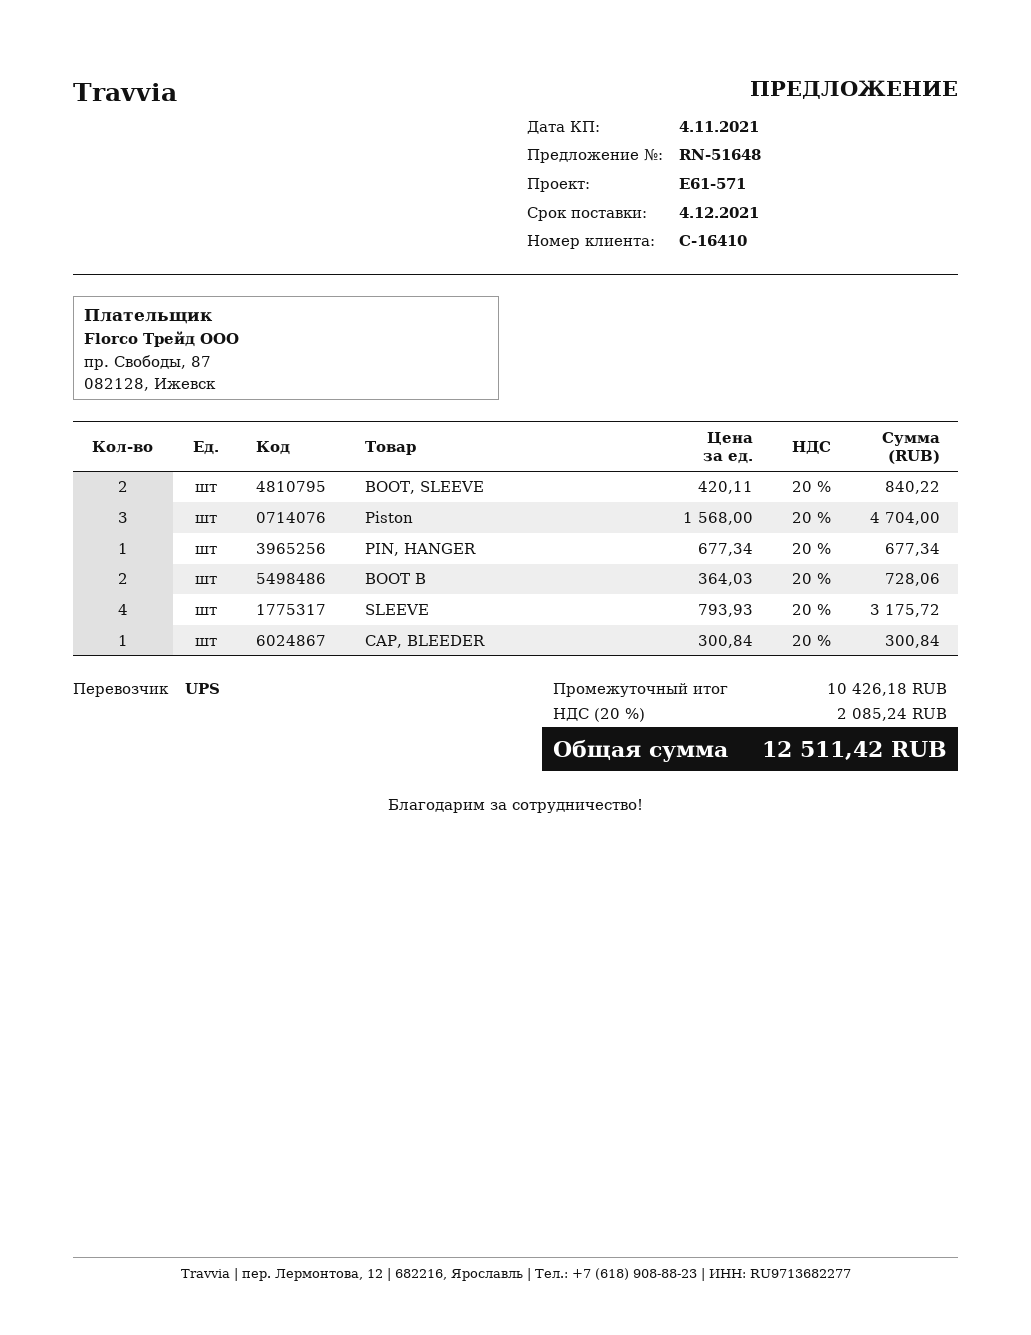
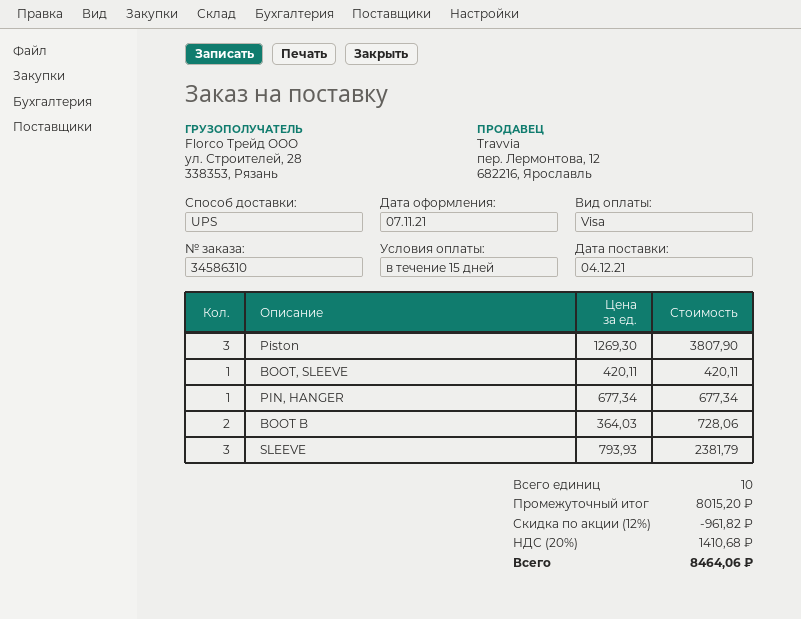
BOOT, SLEEVE: 2 x 420.11 = 840.22 -> 1 x 420.11 = 420.11
Piston: 3 x 1568.00 = 4704.00 -> 3 x 1269.30 = 3807.90
SLEEVE: 4 x 793.93 = 3175.72 -> 3 x 793.93 = 2381.79
CAP, BLEEDER: 1 x 300.84 = 300.84 -> none
subtotal: 10426.18 -> 8015.20
discount: none -> 12% = 961.82
tax: 20% = 2085.24 -> 20% = 1410.68
total: 12511.42 -> 8464.06

